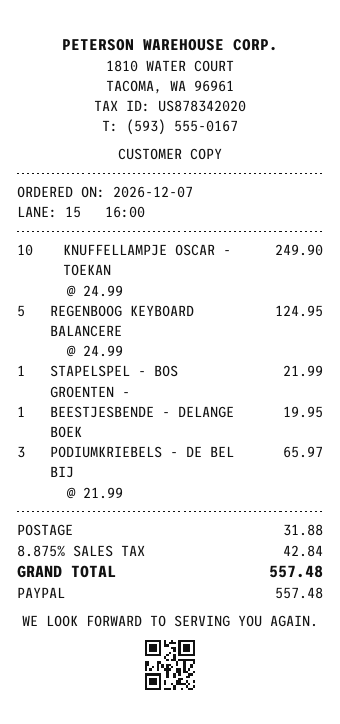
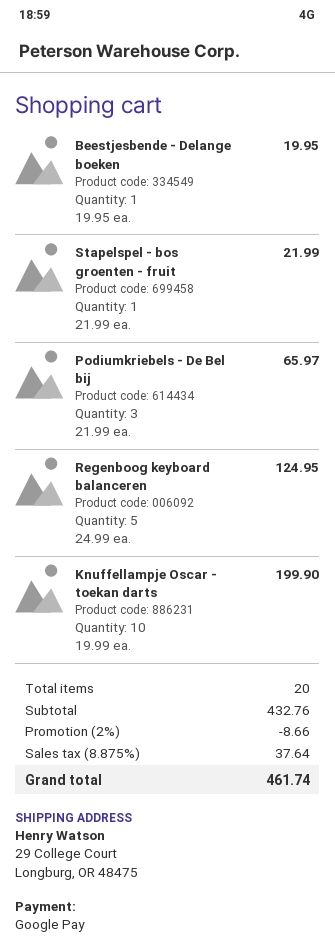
payment method: PayPal -> Google Pay
KNUFFELLAMPJE OSCAR - TOEKAN: 10 x 24.99 = 249.90 -> 10 x 19.99 = 199.90
discount: none -> 2% = 8.66
shipping: 31.88 -> none
tax: 8.875% = 42.84 -> 8.875% = 37.64
total: 557.48 -> 461.74

